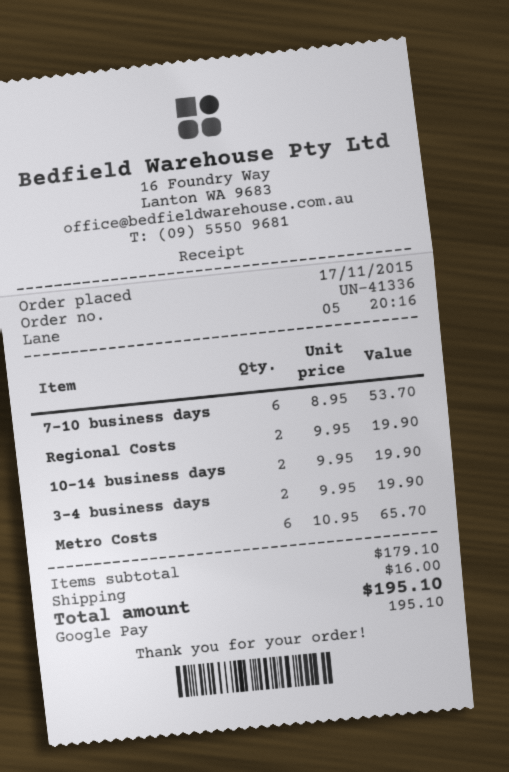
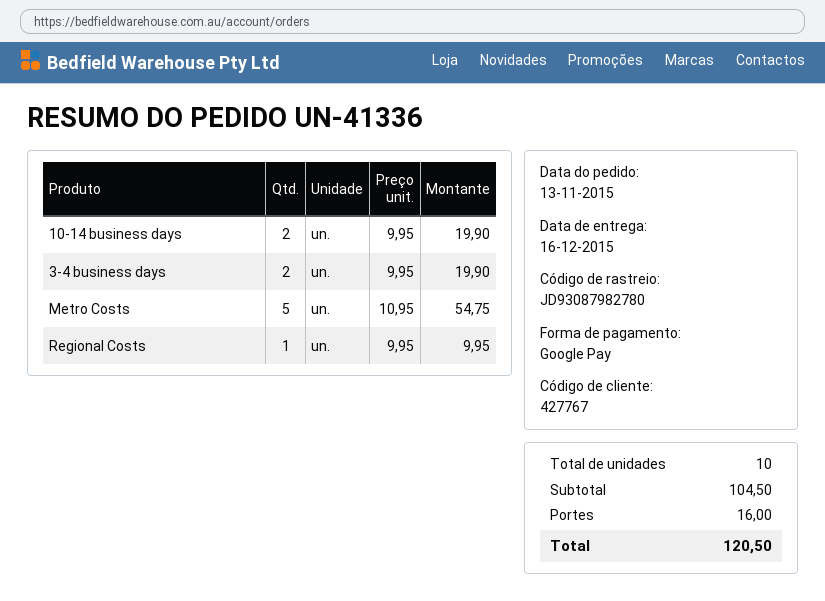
order date: 2015-11-17 -> 2015-11-13
7-10 business days: 6 x 8.95 = 53.70 -> none
Regional Costs: 2 x 9.95 = 19.90 -> 1 x 9.95 = 9.95
Metro Costs: 6 x 10.95 = 65.70 -> 5 x 10.95 = 54.75
subtotal: 179.10 -> 104.50
total: 195.10 -> 120.50

